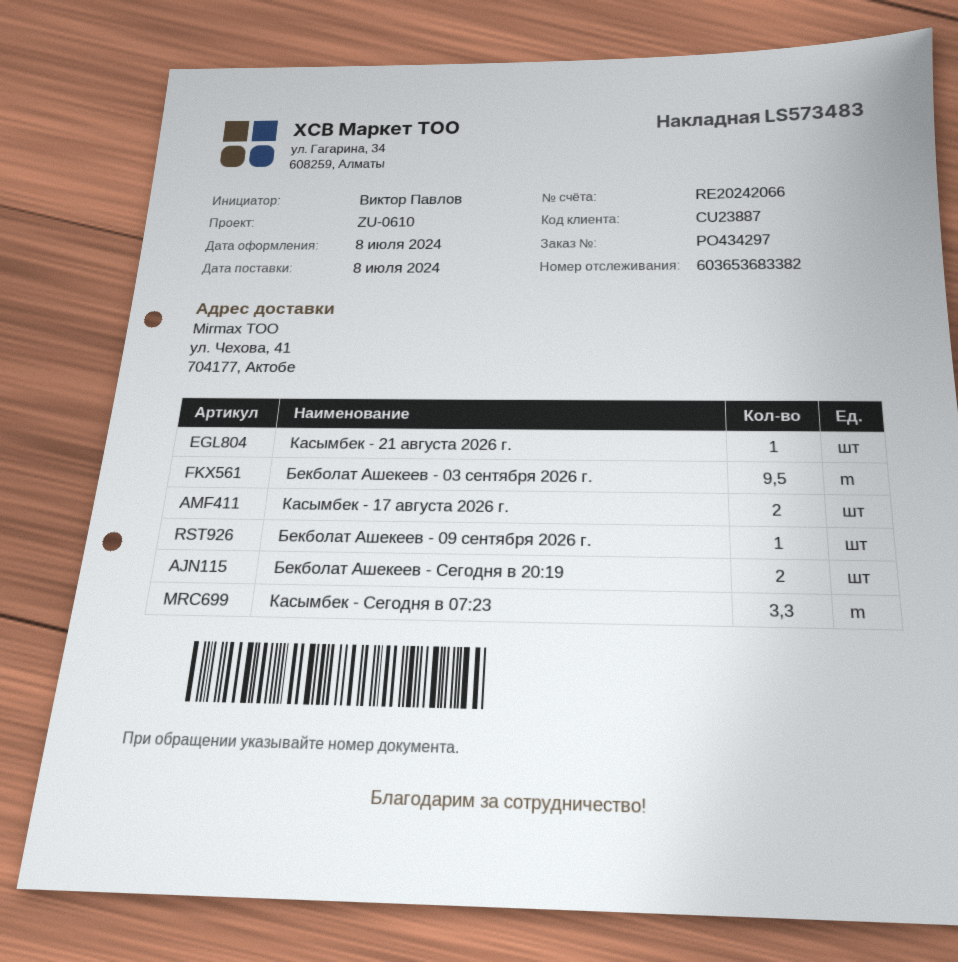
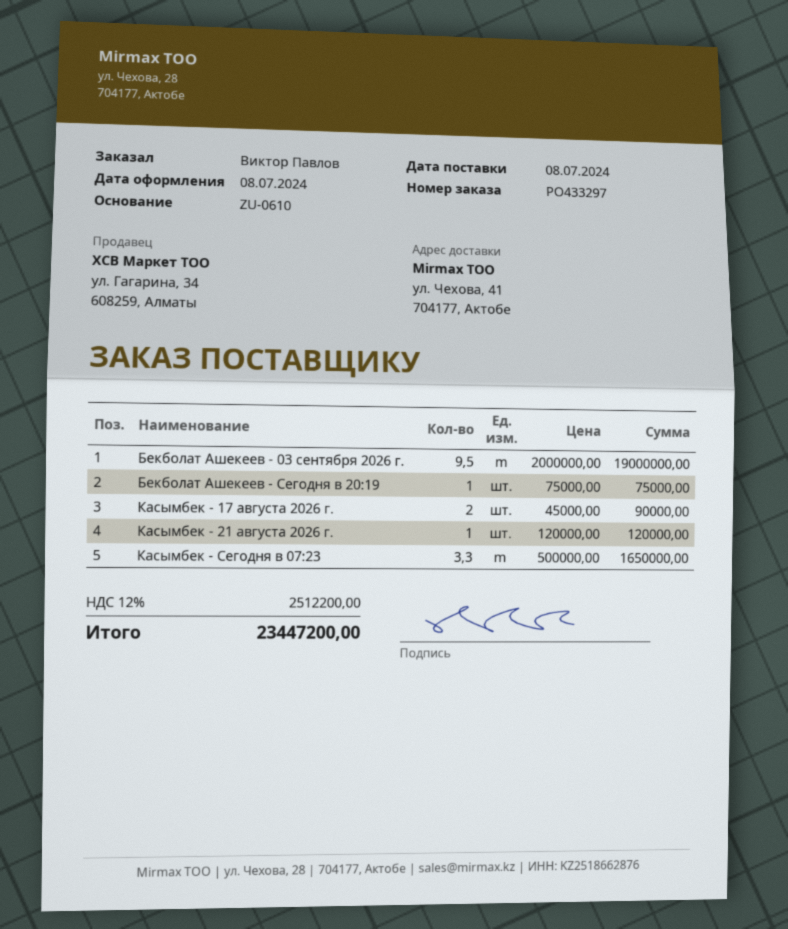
order number: PO434297 -> PO433297
Бекболат Ашекеев - 09 сентября 2026 г.: 1 -> none
Бекболат Ашекеев - Сегодня в 20:19: 2 -> 1

